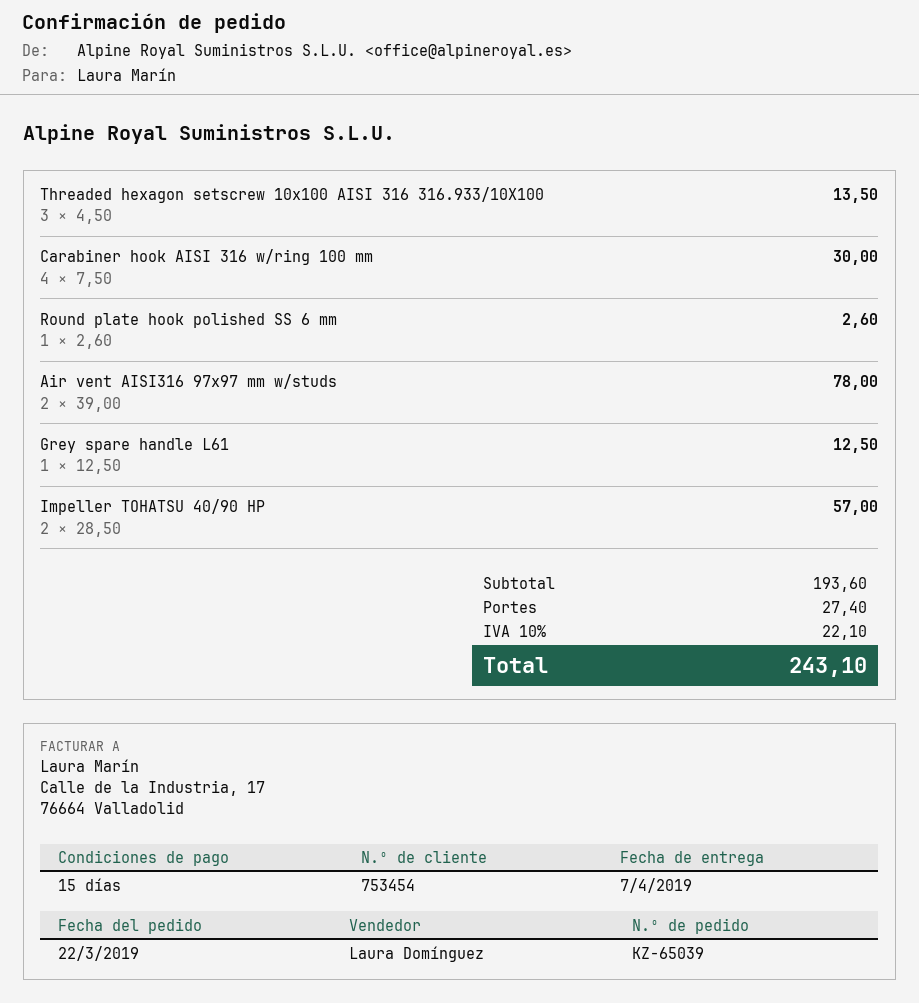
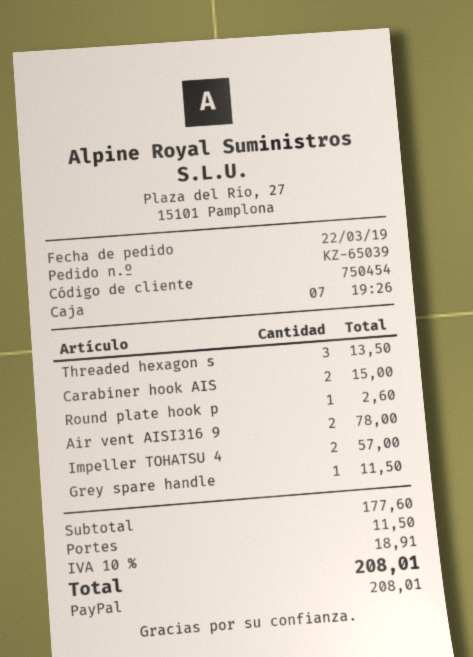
customer number: 753454 -> 750454
Carabiner hook AISI 316 w/ring 100 mm: 4 for 30.00 -> 2 for 15.00
Grey spare handle L61: 1 for 12.50 -> 1 for 11.50
subtotal: 193.60 -> 177.60
shipping: 27.40 -> 11.50
tax: 10% = 22.10 -> 10% = 18.91
total: 243.10 -> 208.01

